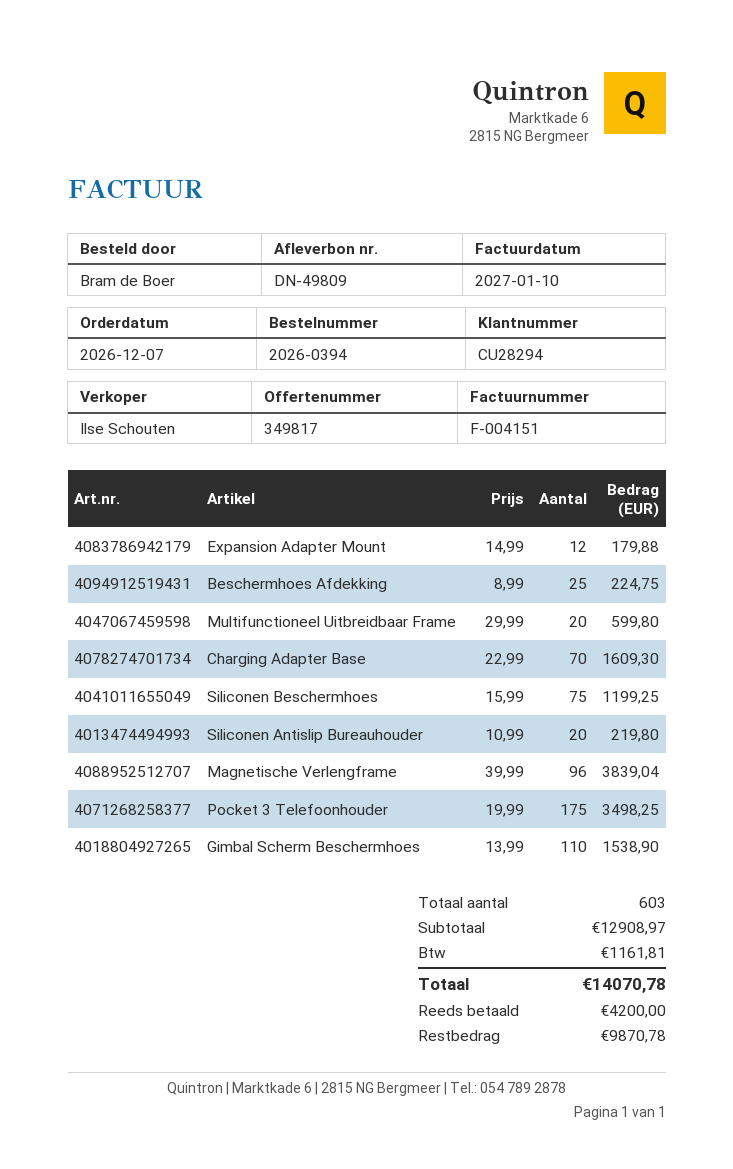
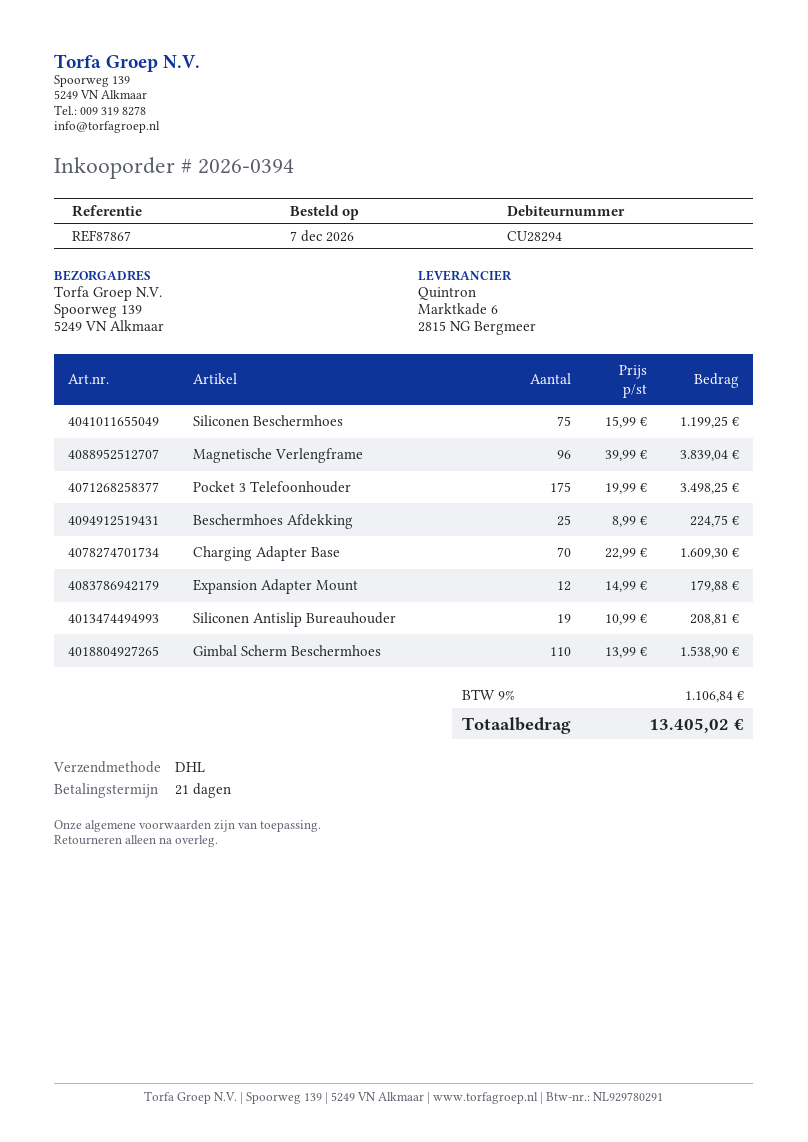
Multifunctioneel Uitbreidbaar Frame: 20 x 29.99 = 599.80 -> none
Siliconen Antislip Bureauhouder: 20 x 10.99 = 219.80 -> 19 x 10.99 = 208.81
tax: 1161.81 -> 1106.84
total: 14070.78 -> 13405.02

